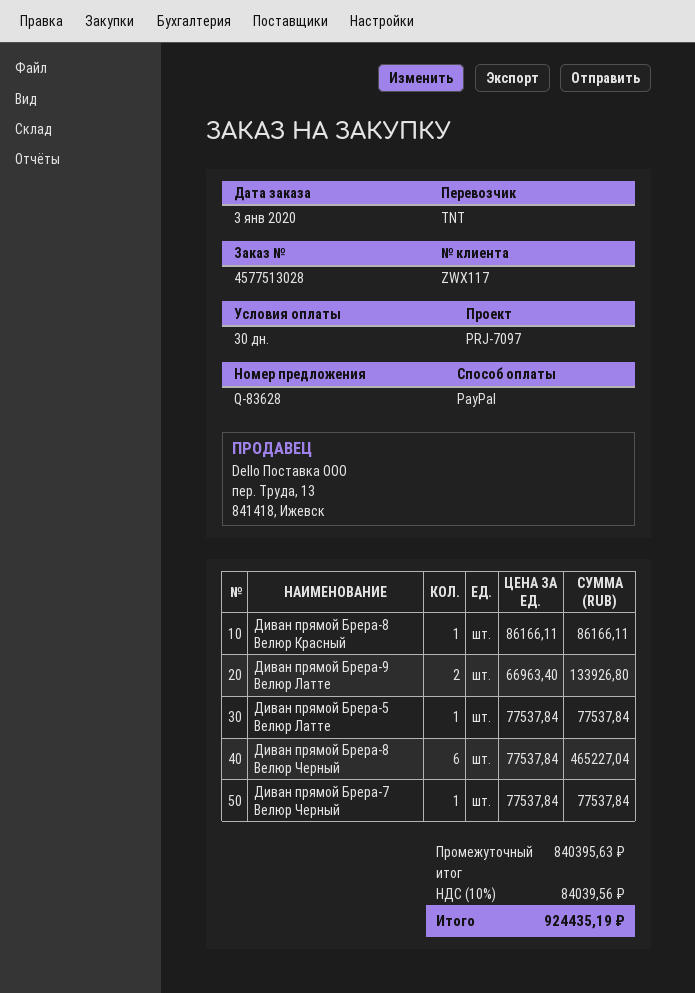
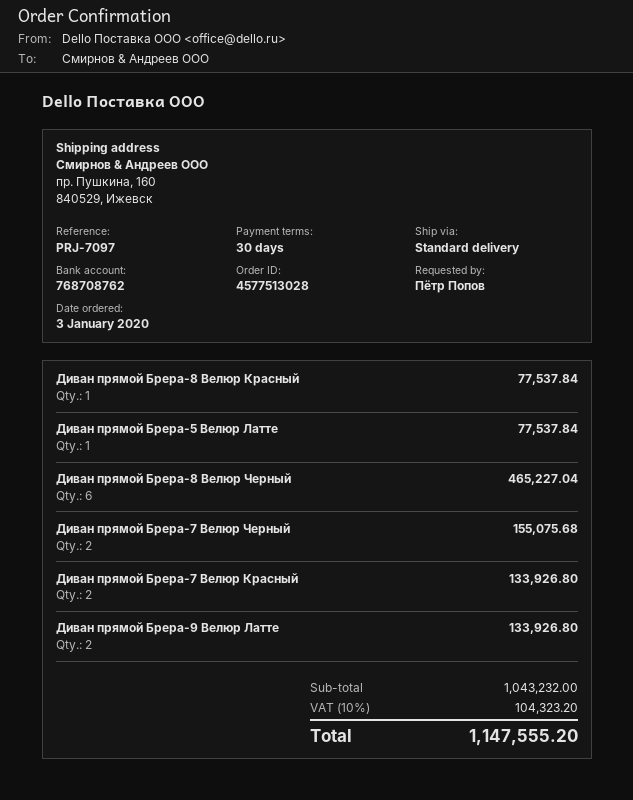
shipping method: TNT -> standard
Диван прямой Брера-8 Велюр Красный: 1 for 86166.11 -> 1 for 77537.84
Диван прямой Брера-7 Велюр Черный: 1 for 77537.84 -> 2 for 155075.68
Диван прямой Брера-7 Велюр Красный: none -> 2 for 133926.80
subtotal: 840395.63 -> 1043232.00
tax: 10% = 84039.56 -> 10% = 104323.20
total: 924435.19 -> 1147555.20

